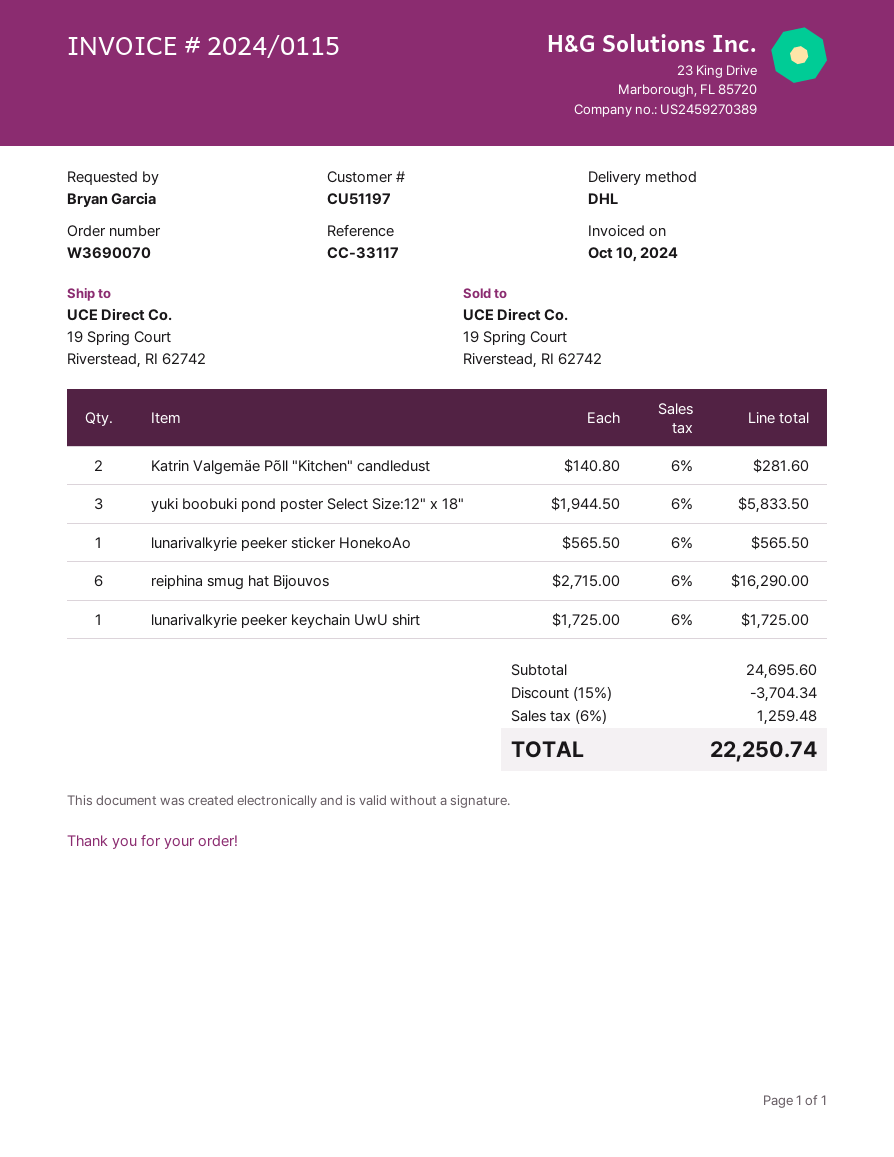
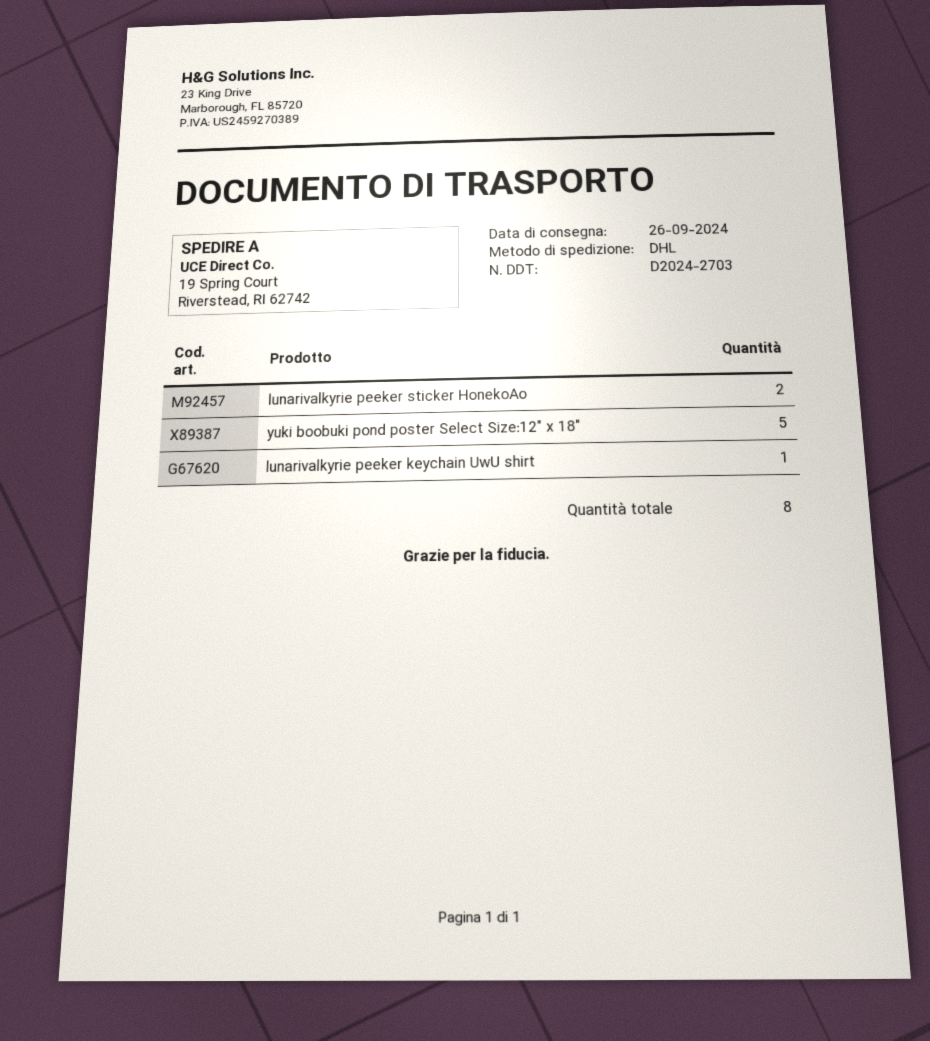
Katrin Valgemäe Põll "Kitchen" candledust: 2 -> none
yuki boobuki pond poster Select Size:12" x 18": 3 -> 5
lunarivalkyrie peeker sticker HonekoAo: 1 -> 2
reiphina smug hat Bijouvos: 6 -> none

